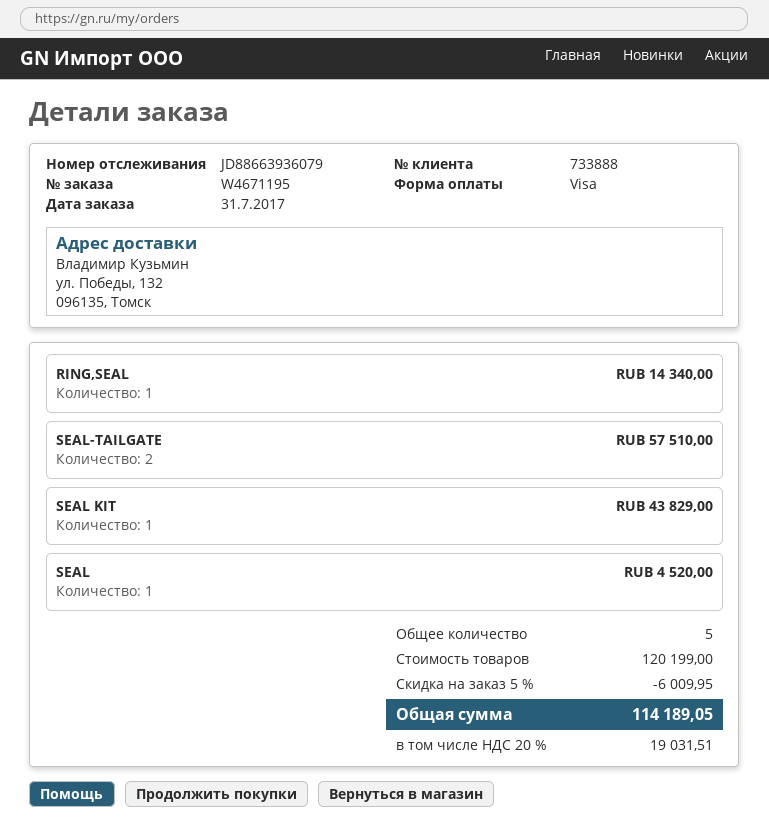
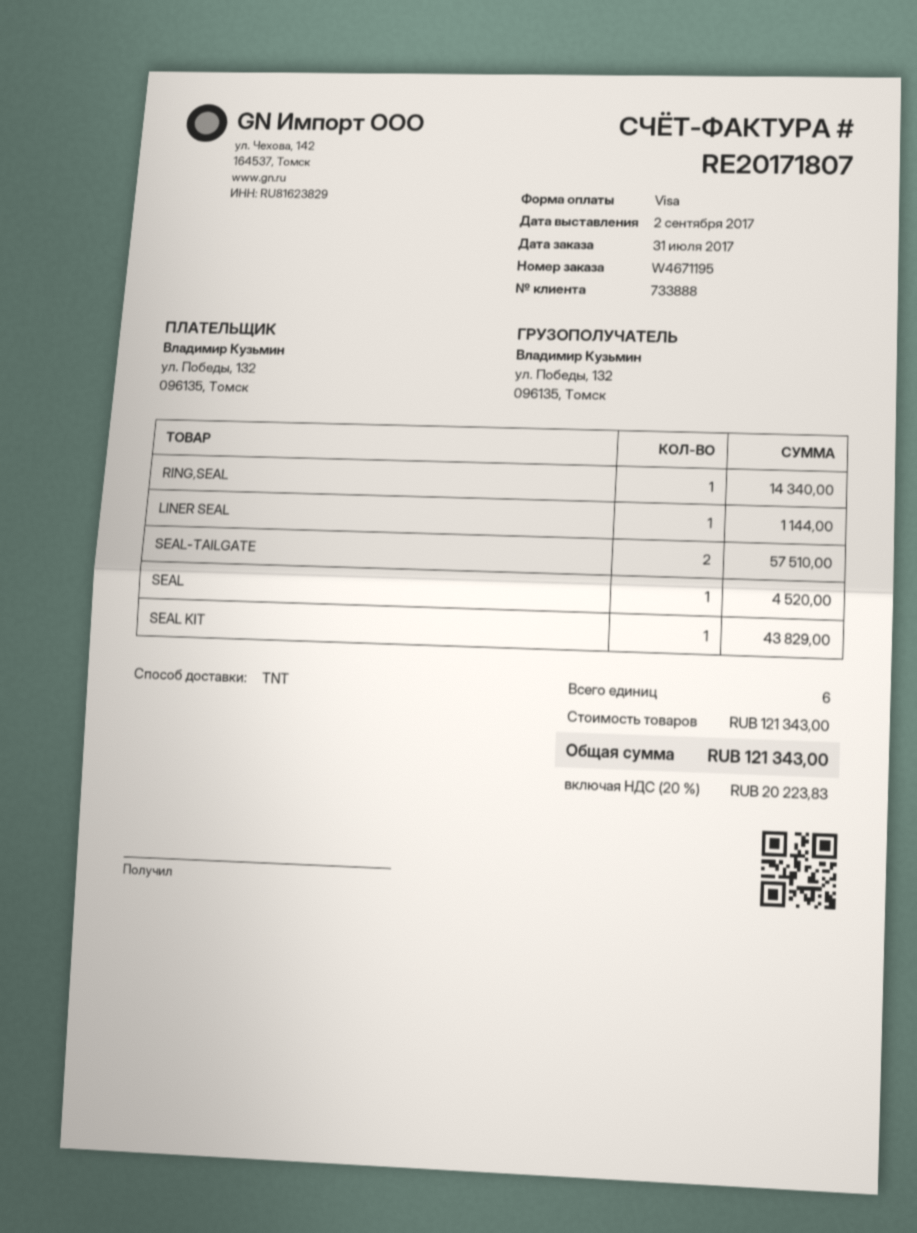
LINER SEAL: none -> 1 for 1144.00
total quantity: 5 -> 6
subtotal: 120199.00 -> 121343.00
discount: 5% = 6009.95 -> none
tax: 20% = 19031.51 -> 20% = 20223.83
total: 114189.05 -> 121343.00

